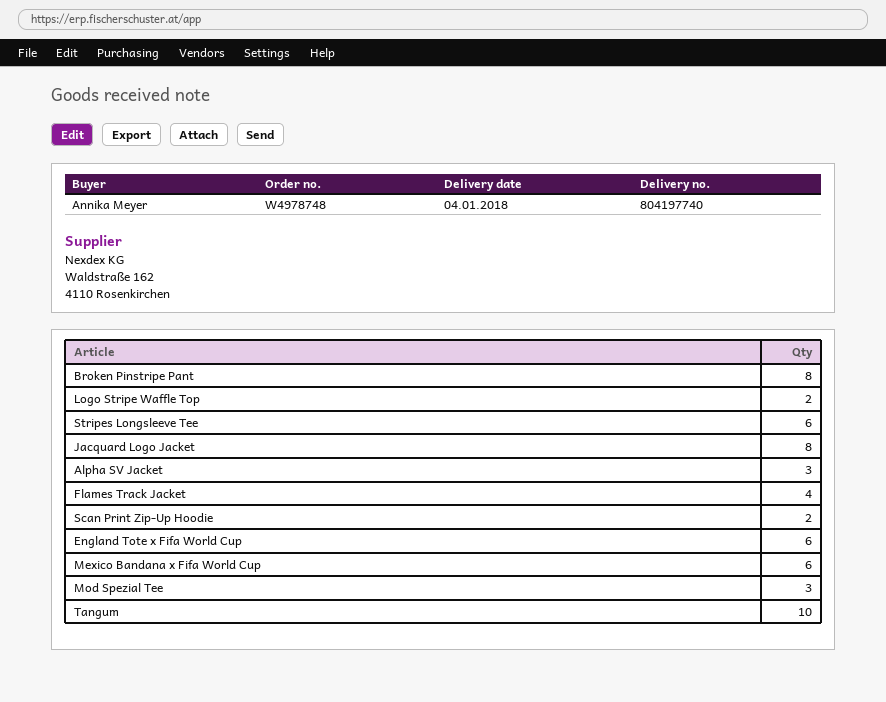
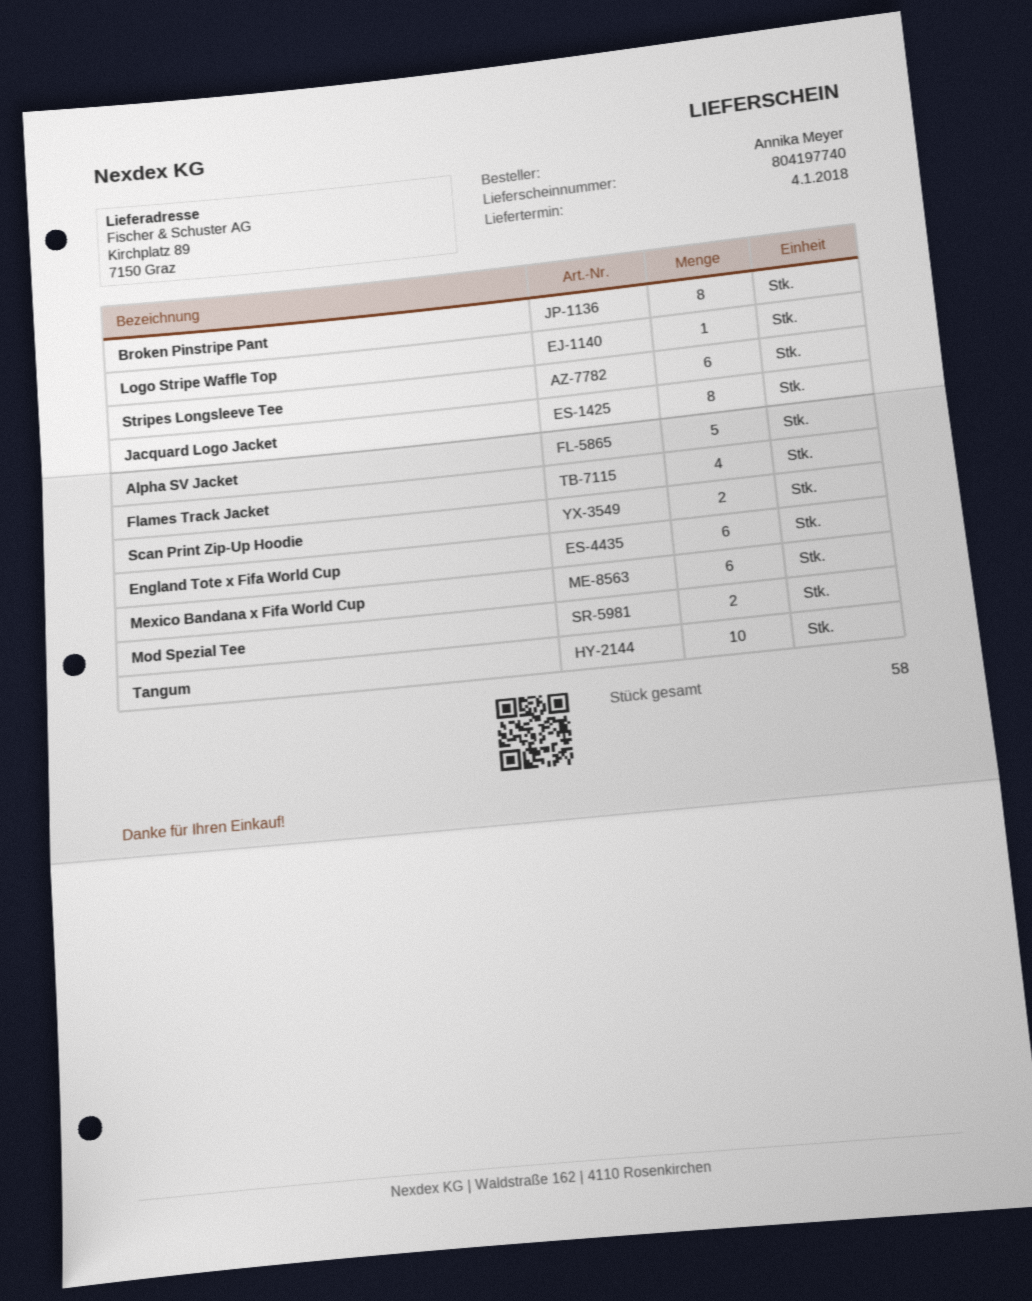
Logo Stripe Waffle Top: 2 -> 1
Alpha SV Jacket: 3 -> 5
Mod Spezial Tee: 3 -> 2

